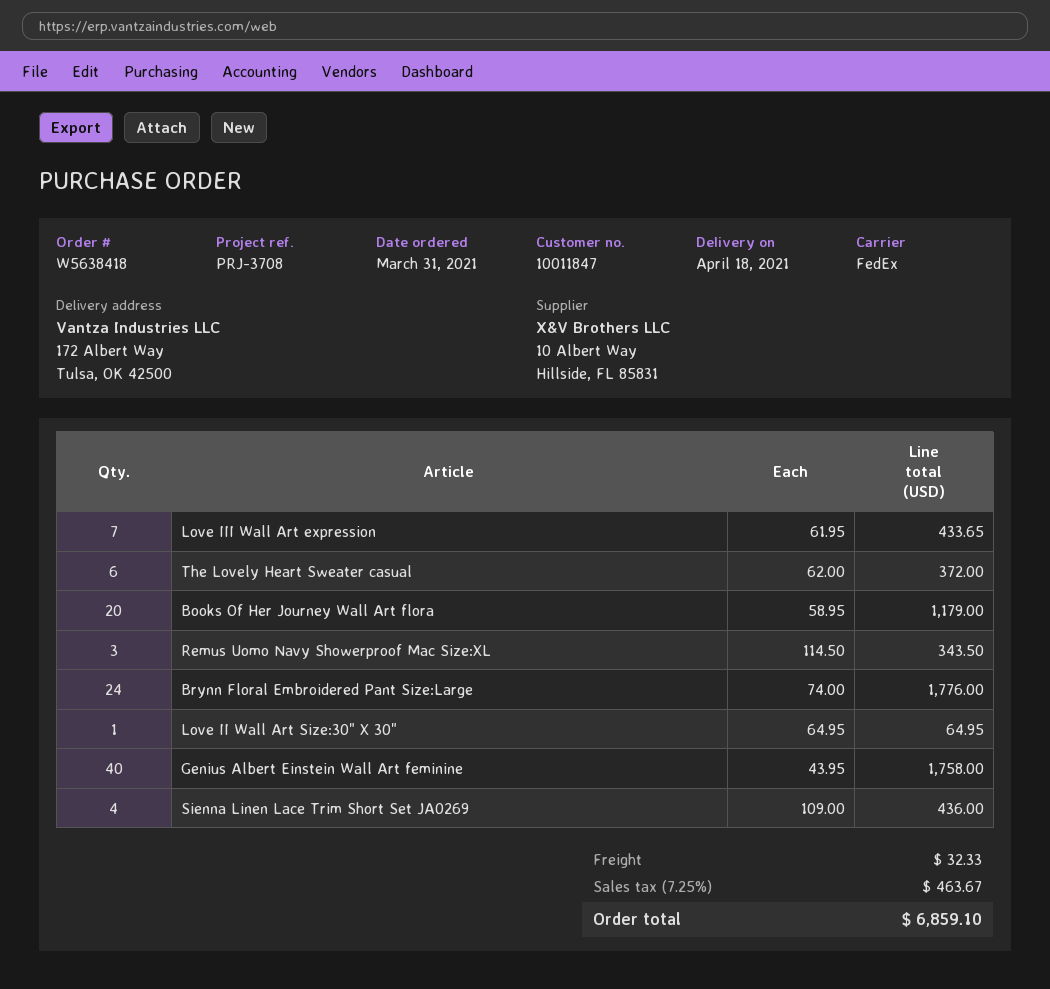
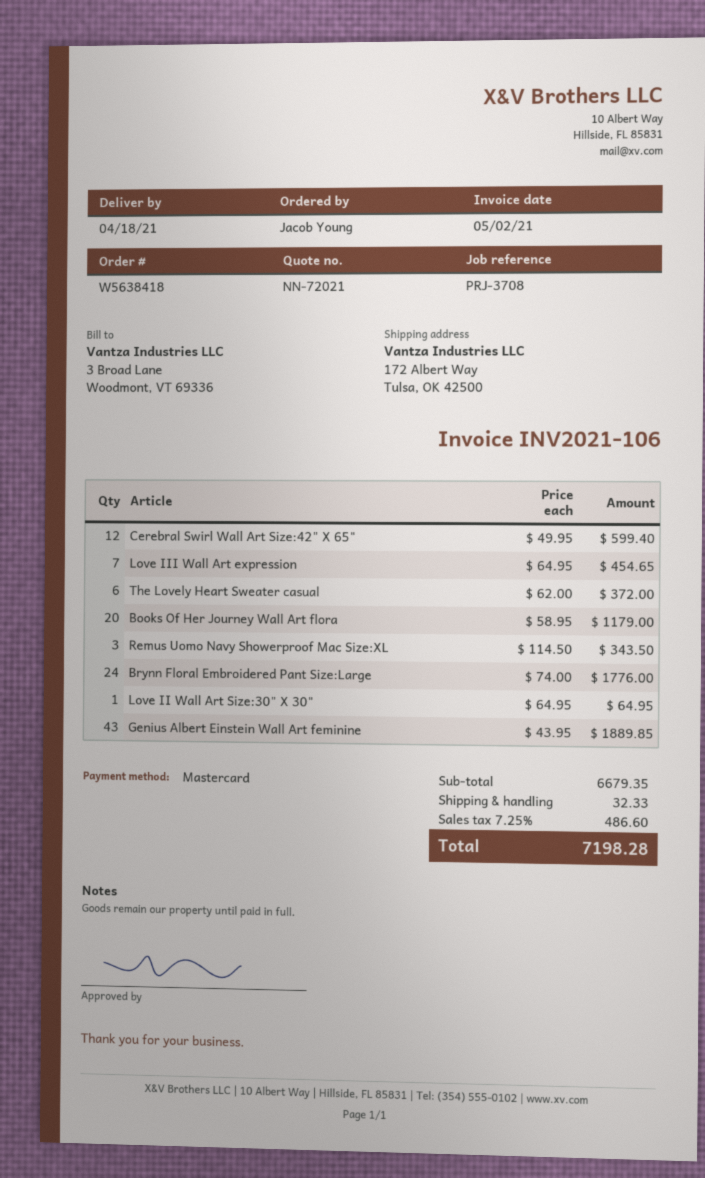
Love III Wall Art expression: 7 x 61.95 = 433.65 -> 7 x 64.95 = 454.65
Genius Albert Einstein Wall Art feminine: 40 x 43.95 = 1758.00 -> 43 x 43.95 = 1889.85
Sienna Linen Lace Trim Short Set JA0269: 4 x 109.00 = 436.00 -> none
Cerebral Swirl Wall Art Size:42" X 65": none -> 12 x 49.95 = 599.40
tax: 7.25% = 463.67 -> 7.25% = 486.60
total: 6859.10 -> 7198.28

